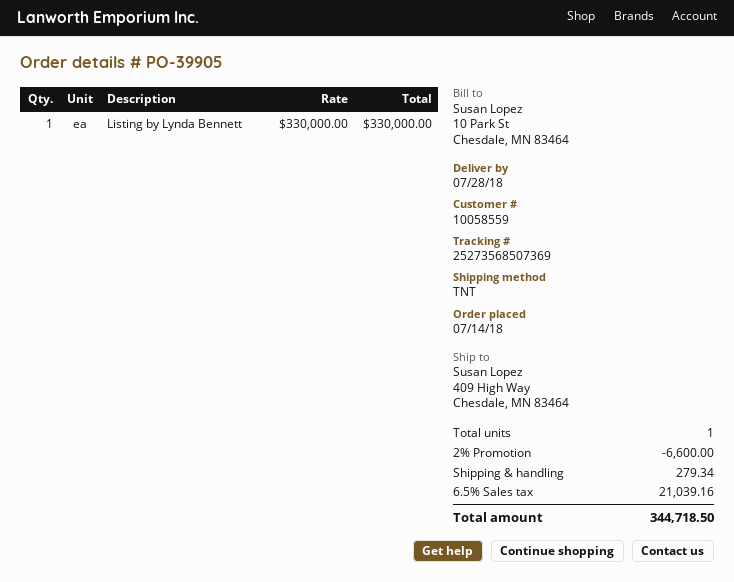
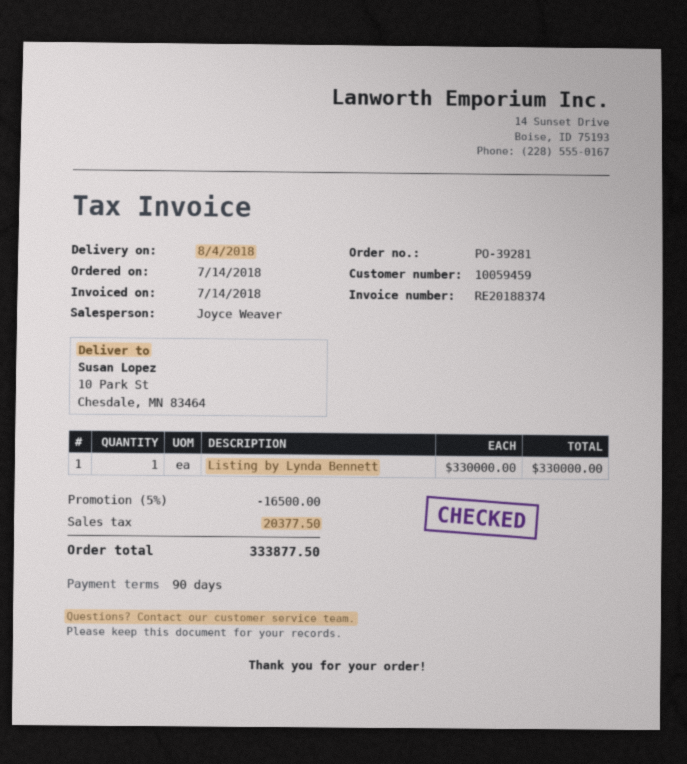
order number: PO-39905 -> PO-39281
delivery date: 2018-07-28 -> 2018-08-04
customer number: 10058559 -> 10059459
ship to: 409 High Way, Chesdale, MN 83464 -> 10 Park St, Chesdale, MN 83464
discount: 2% = 6600.00 -> 5% = 16500.00
shipping: 279.34 -> none
tax: 21039.16 -> 20377.50
total: 344718.50 -> 333877.50

